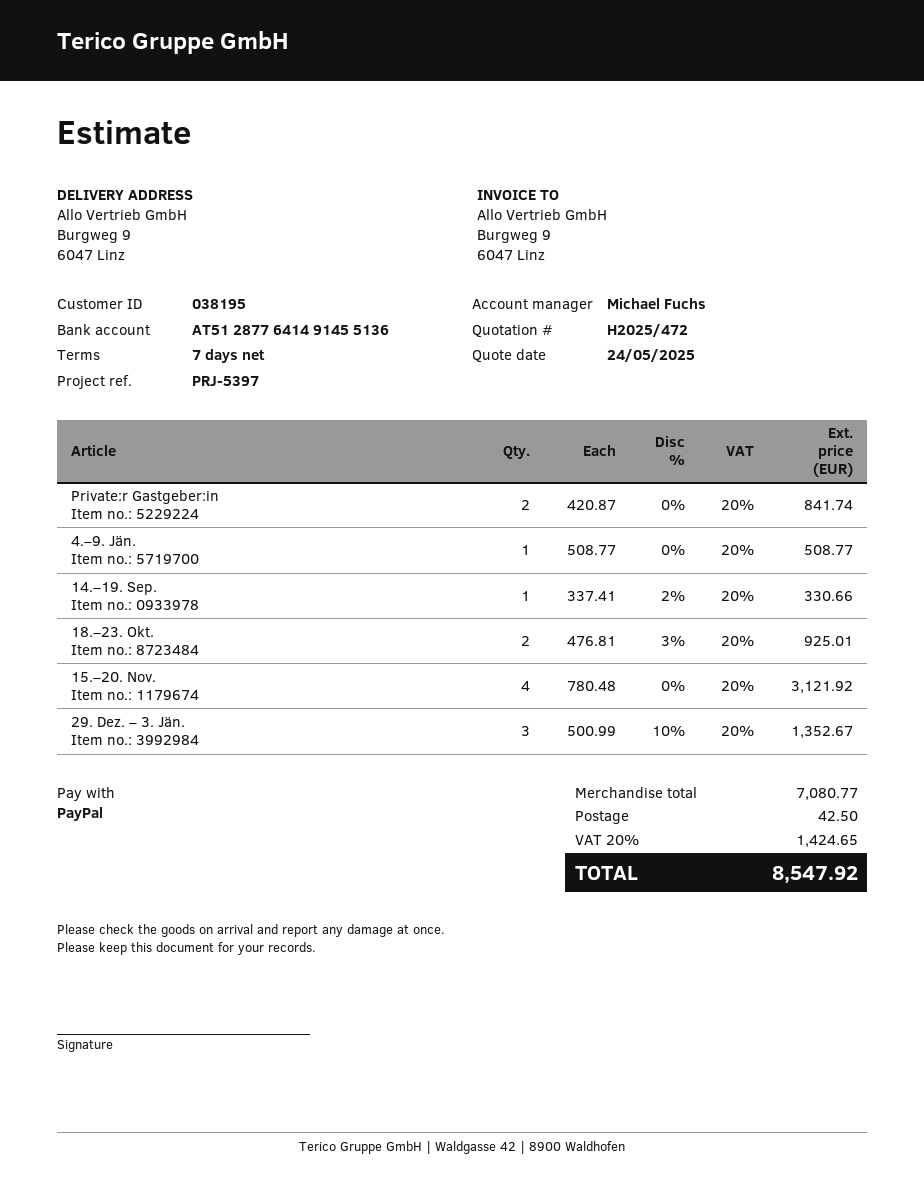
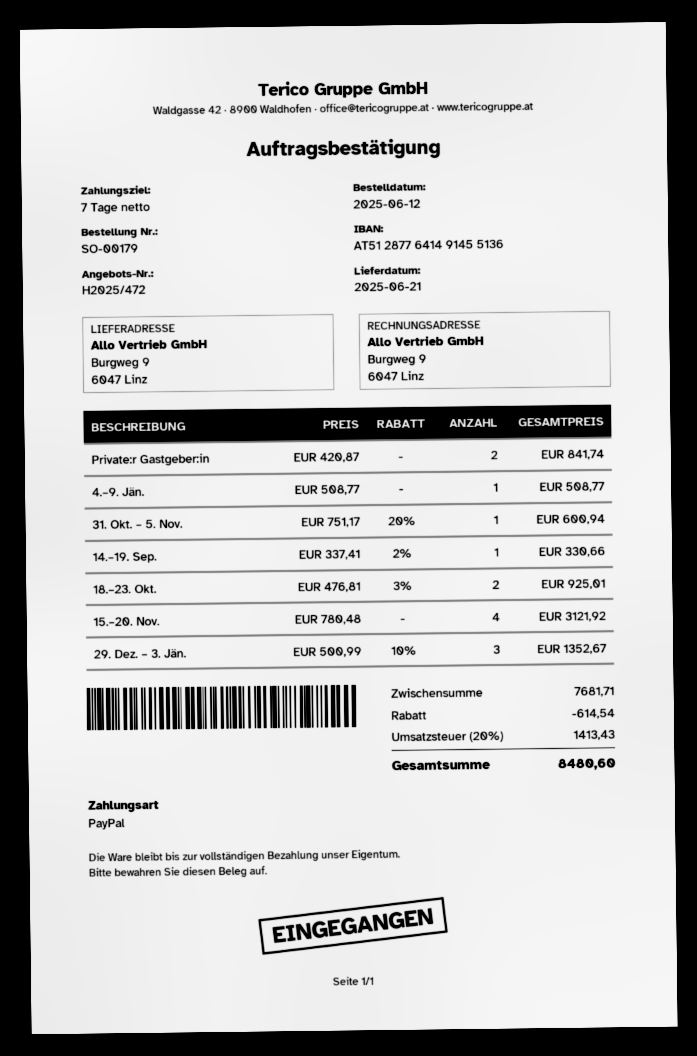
31. Okt. – 5. Nov.: none -> 1 x 751.17 - 20% = 600.94
subtotal: 7080.77 -> 7681.71
discount: none -> 614.54
shipping: 42.50 -> none
tax: 20% = 1424.65 -> 20% = 1413.43
total: 8547.92 -> 8480.60

